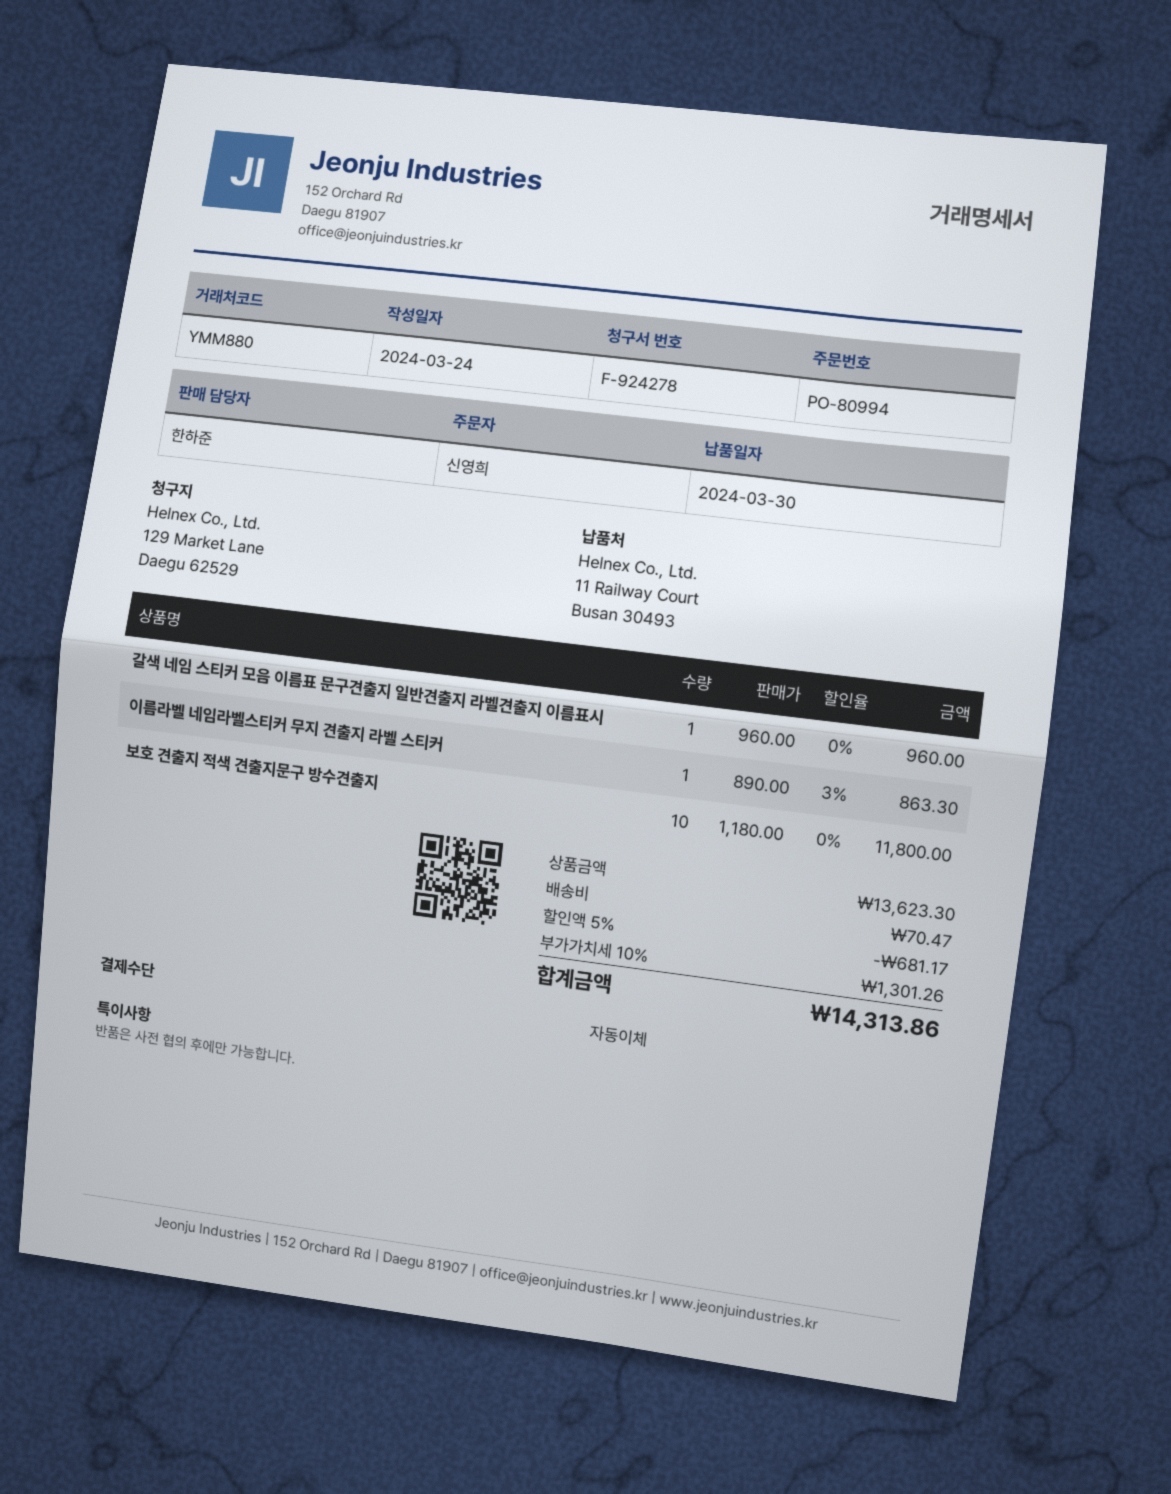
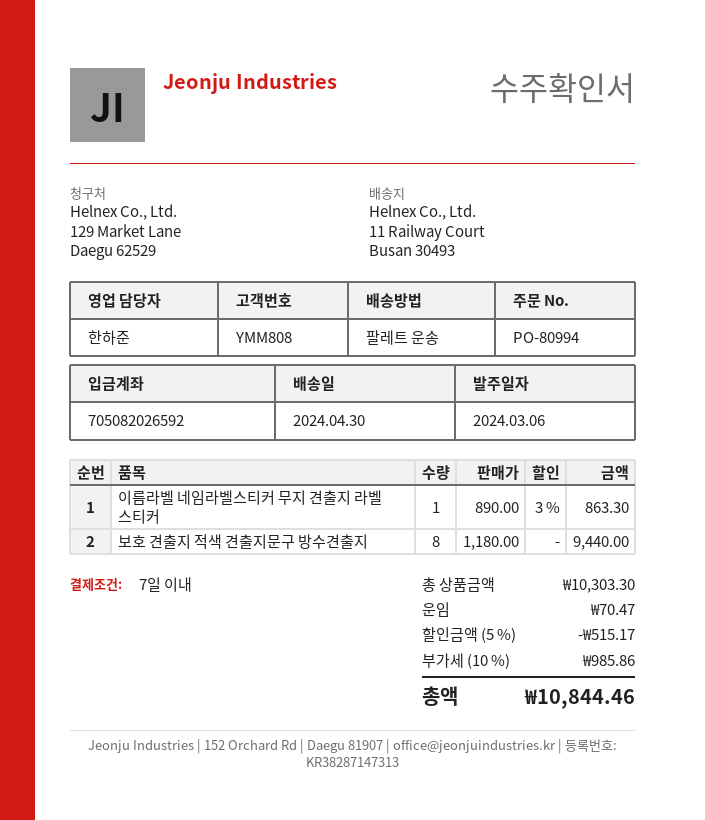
delivery date: 2024-03-30 -> 2024-04-30
customer number: YMM880 -> YMM808
갈색 네임 스티커 모음 이름표 문구견출지 일반견출지 라벨견출지 이름표시: 1 x 960.00 = 960.00 -> none
보호 견출지 적색 견출지문구 방수견출지: 10 x 1180.00 = 11800.00 -> 8 x 1180.00 = 9440.00
subtotal: 13623.30 -> 10303.30
discount: 5% = 681.17 -> 5% = 515.17
tax: 10% = 1301.26 -> 10% = 985.86
total: 14313.86 -> 10844.46

